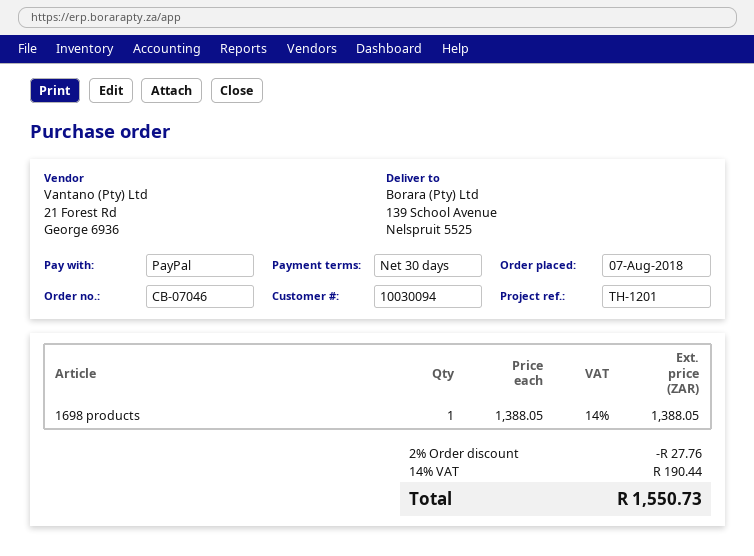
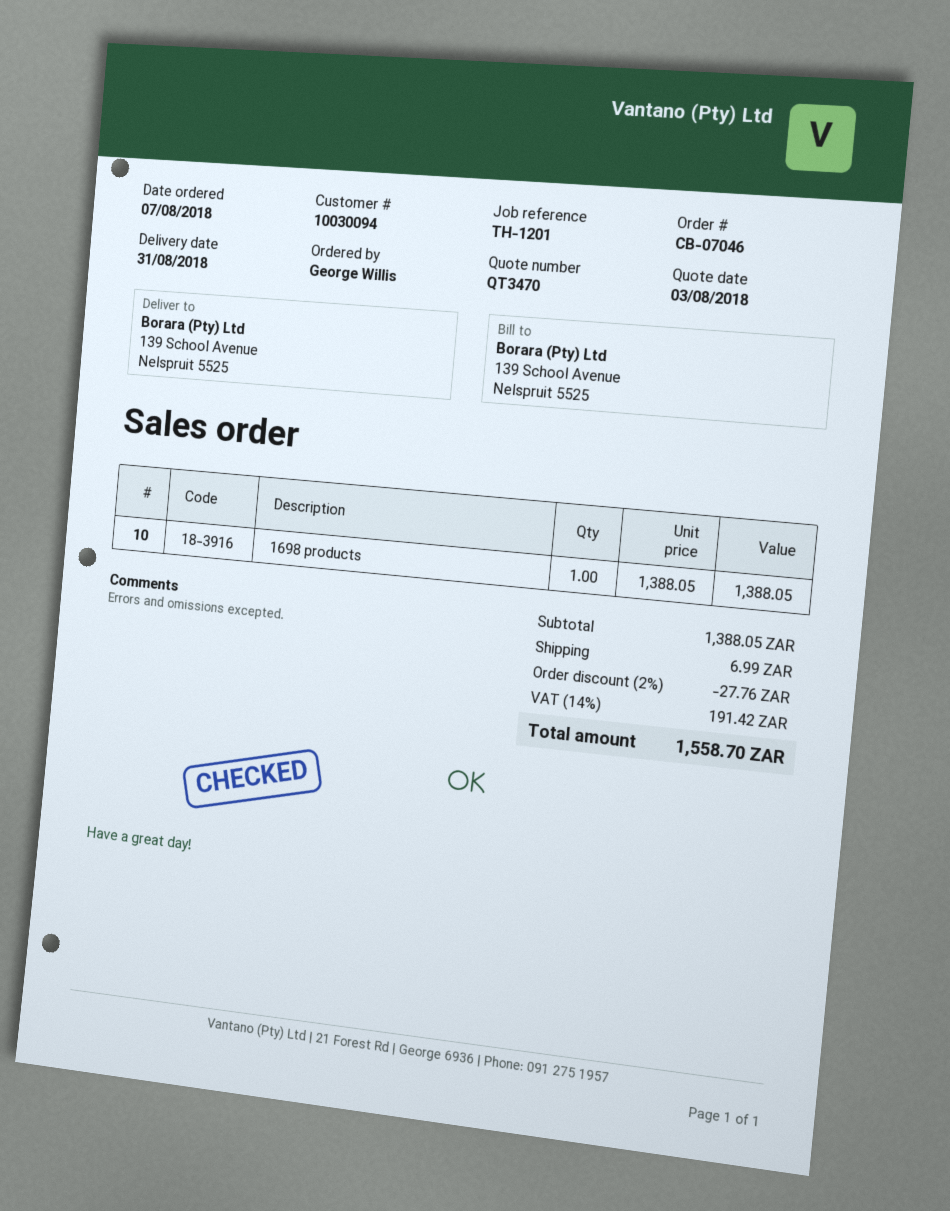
shipping: none -> 6.99
tax: 14% = 190.44 -> 14% = 191.42
total: 1550.73 -> 1558.70

